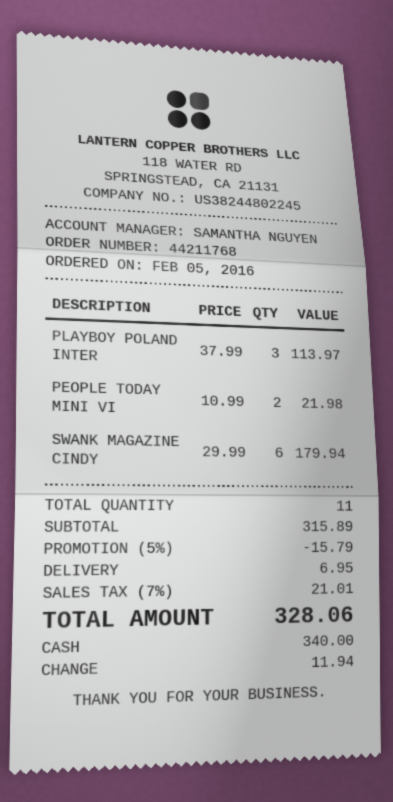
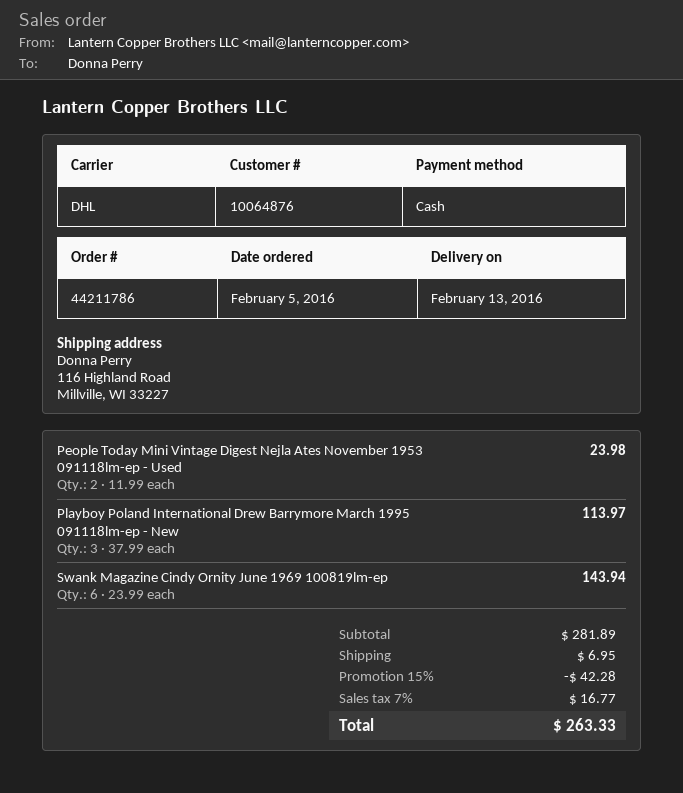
order number: 44211768 -> 44211786
PEOPLE TODAY MINI VI: 2 x 10.99 = 21.98 -> 2 x 11.99 = 23.98
SWANK MAGAZINE CINDY: 6 x 29.99 = 179.94 -> 6 x 23.99 = 143.94
subtotal: 315.89 -> 281.89
discount: 5% = 15.79 -> 15% = 42.28
tax: 7% = 21.01 -> 7% = 16.77
total: 328.06 -> 263.33

